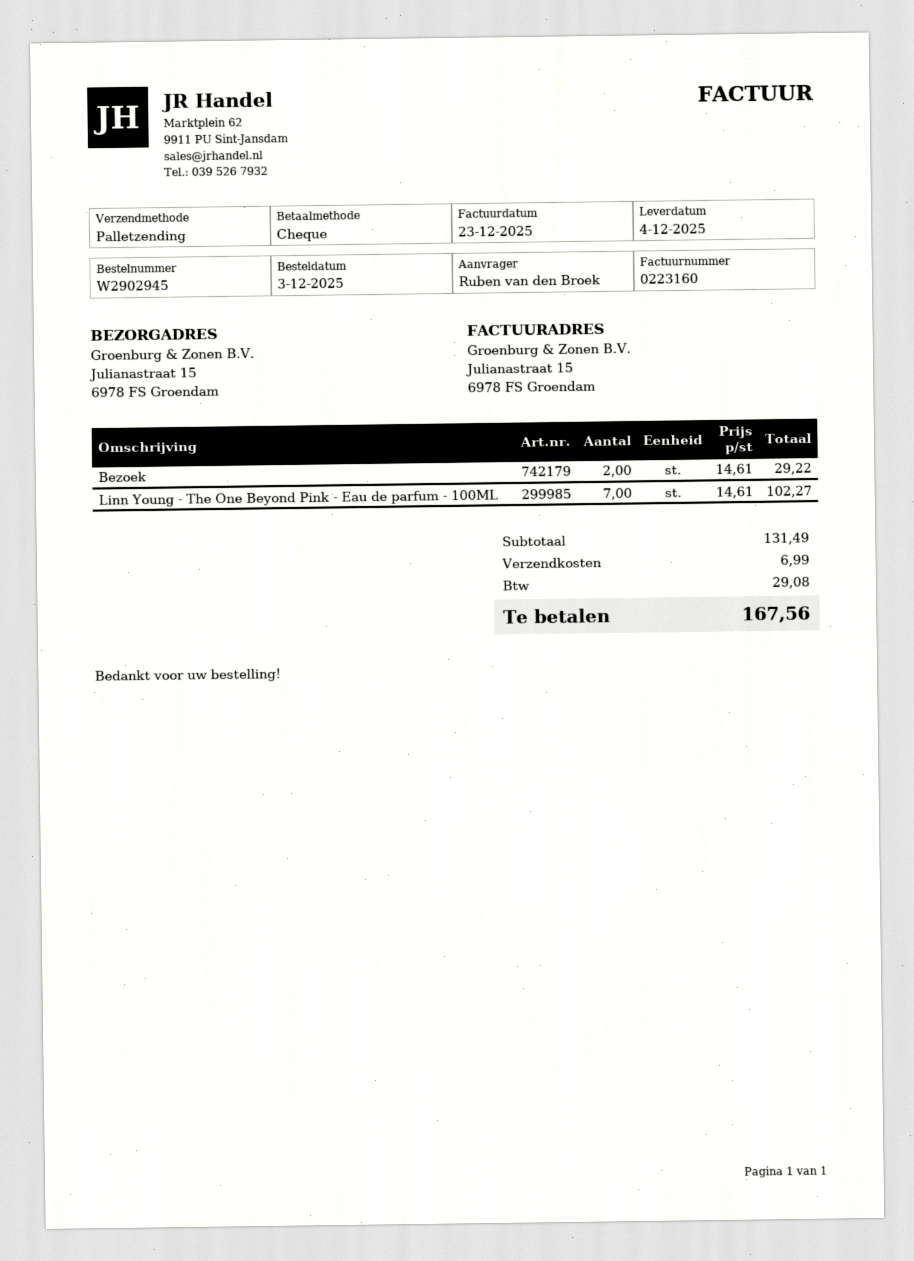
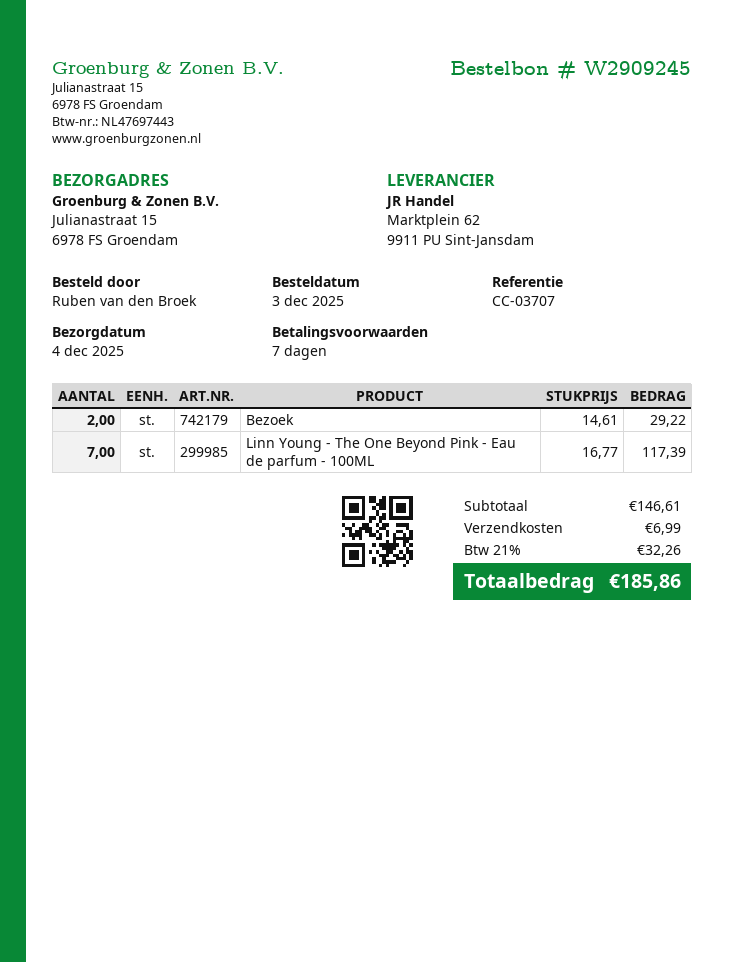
order number: W2902945 -> W2909245
Linn Young - The One Beyond Pink - Eau de parfum - 100ML: 7 x 14.61 = 102.27 -> 7 x 16.77 = 117.39
subtotal: 131.49 -> 146.61
tax: 29.08 -> 32.26
total: 167.56 -> 185.86

